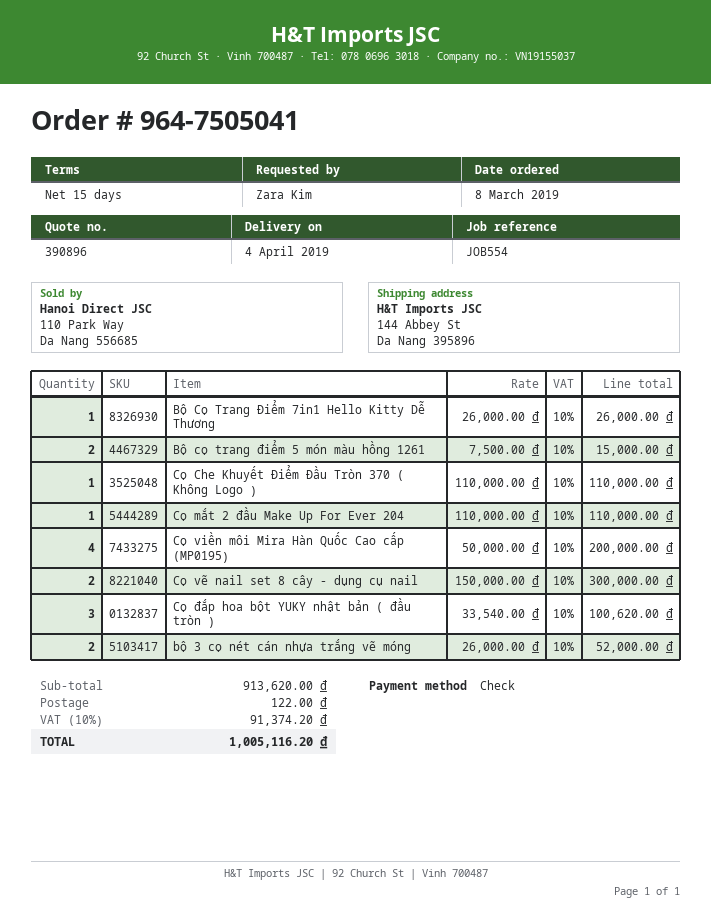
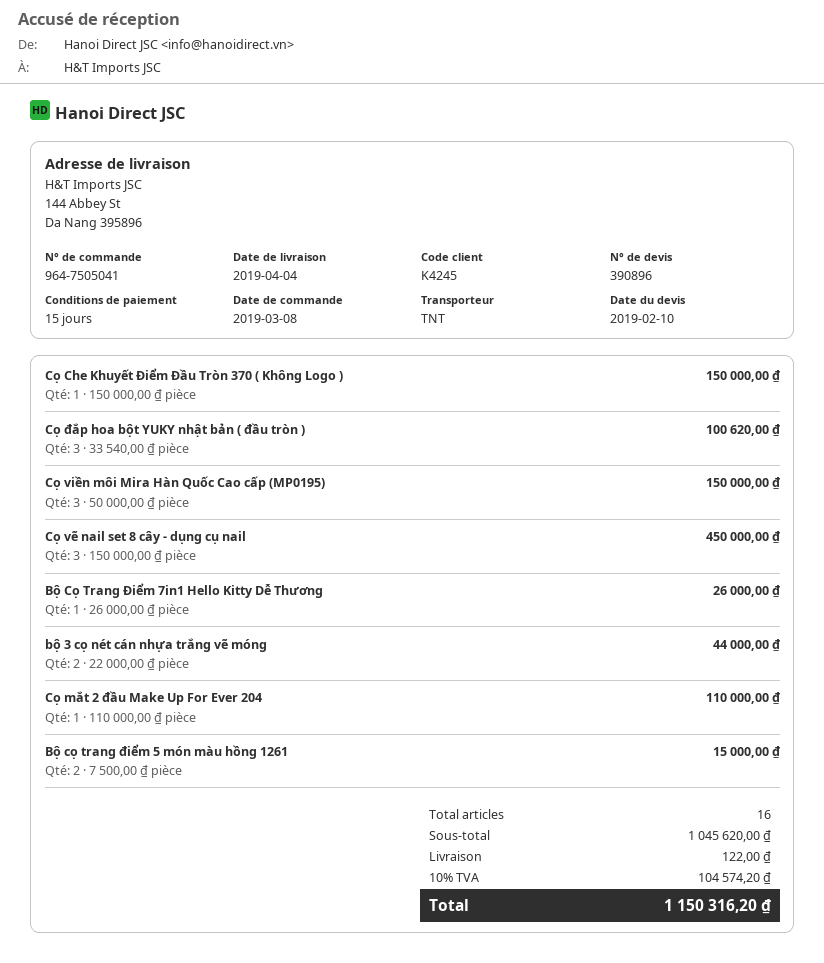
Cọ Che Khuyết Điểm Đầu Tròn 370 ( Không Logo ): 1 x 110000.00 = 110000.00 -> 1 x 150000.00 = 150000.00
Cọ viền môi Mira Hàn Quốc Cao cấp (MP0195): 4 x 50000.00 = 200000.00 -> 3 x 50000.00 = 150000.00
Cọ vẽ nail set 8 cây - dụng cụ nail: 2 x 150000.00 = 300000.00 -> 3 x 150000.00 = 450000.00
bộ 3 cọ nét cán nhựa trắng vẽ móng: 2 x 26000.00 = 52000.00 -> 2 x 22000.00 = 44000.00
subtotal: 913620.00 -> 1045620.00
tax: 10% = 91374.20 -> 10% = 104574.20
total: 1005116.20 -> 1150316.20

